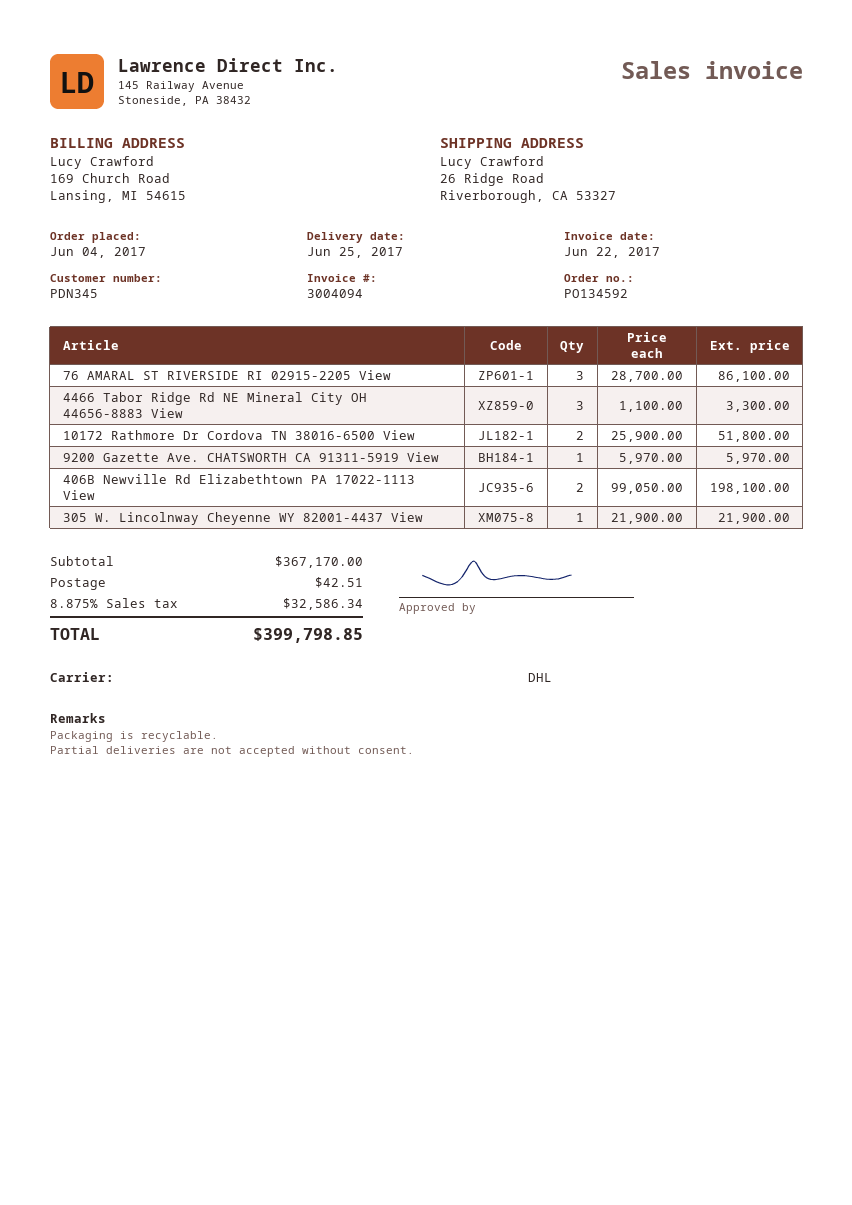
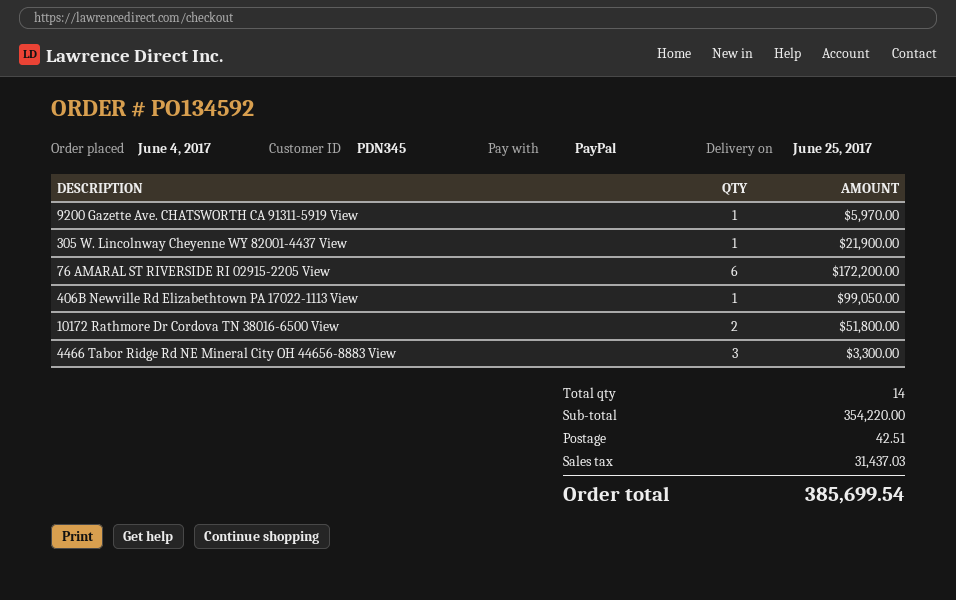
76 AMARAL ST RIVERSIDE RI 02915-2205 View: 3 for 86100.00 -> 6 for 172200.00
406B Newville Rd Elizabethtown PA 17022-1113 View: 2 for 198100.00 -> 1 for 99050.00
subtotal: 367170.00 -> 354220.00
tax: 32586.34 -> 31437.03
total: 399798.85 -> 385699.54

